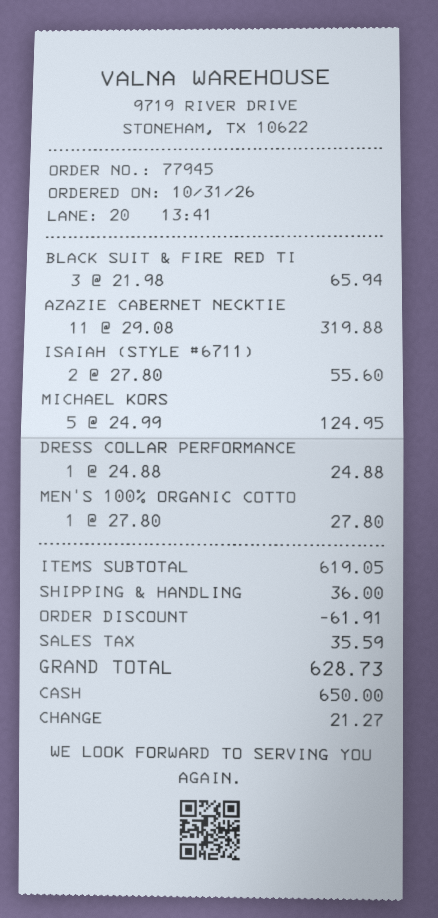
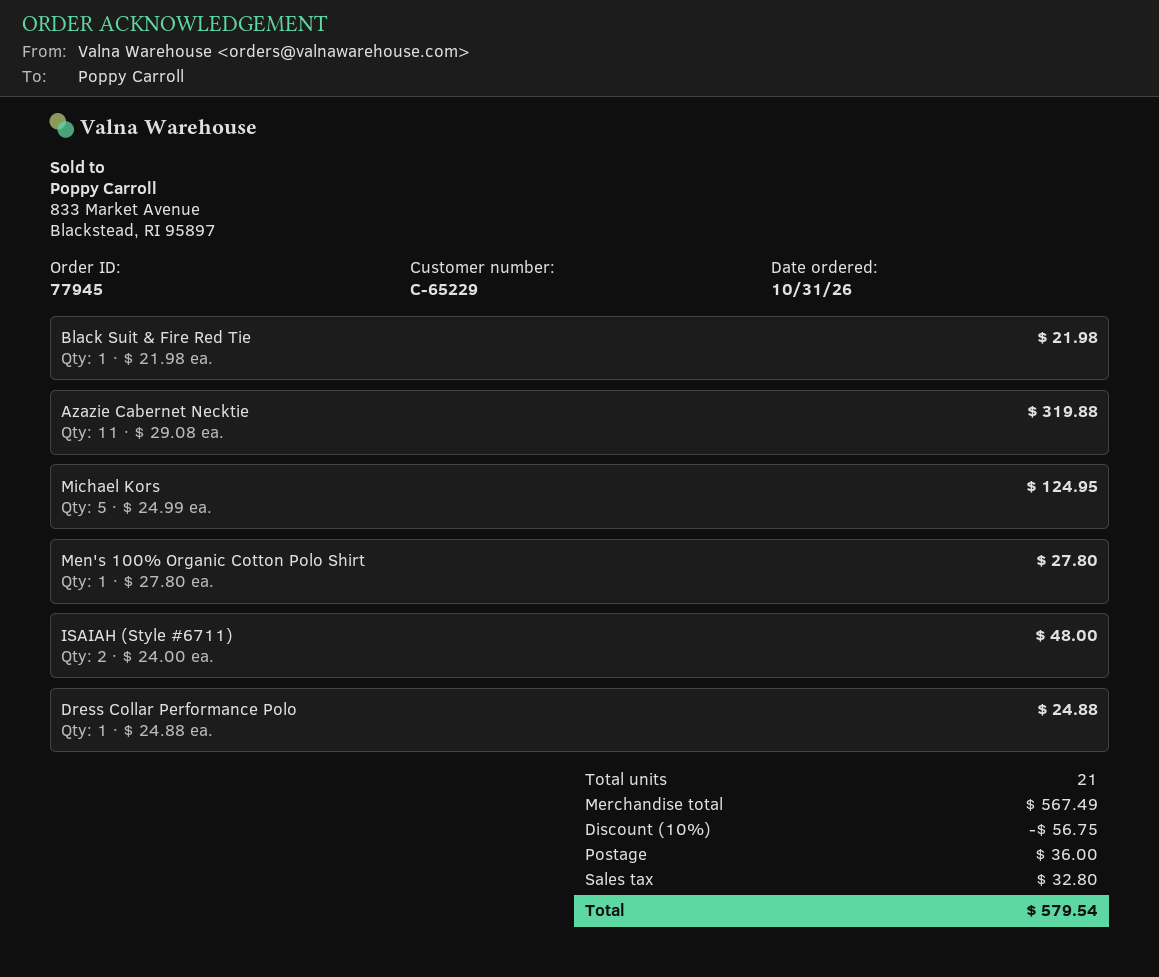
BLACK SUIT & FIRE RED TI: 3 x 21.98 = 65.94 -> 1 x 21.98 = 21.98
ISAIAH (STYLE #6711): 2 x 27.80 = 55.60 -> 2 x 24.00 = 48.00
subtotal: 619.05 -> 567.49
discount: 61.91 -> 56.75
tax: 35.59 -> 32.80
total: 628.73 -> 579.54

